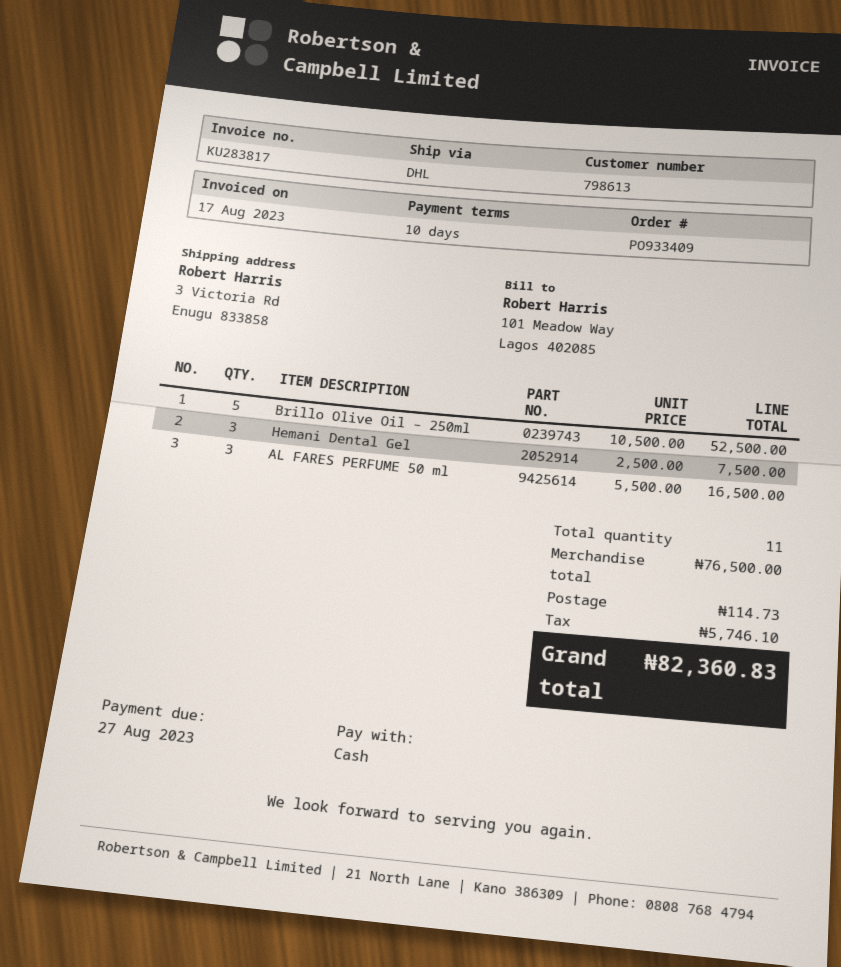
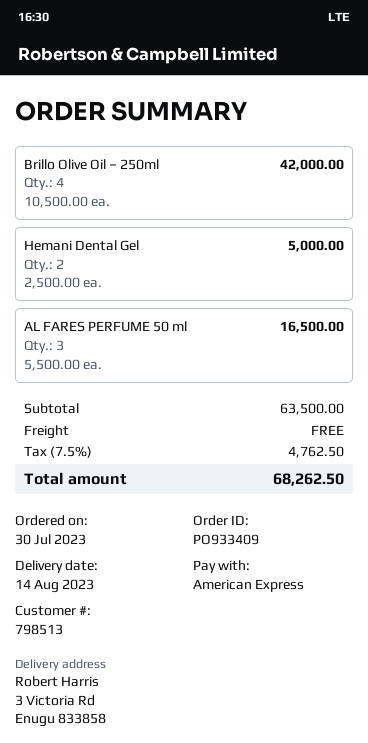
customer number: 798613 -> 798513
payment method: cash -> American Express
Brillo Olive Oil – 250ml: 5 x 10500.00 = 52500.00 -> 4 x 10500.00 = 42000.00
Hemani Dental Gel: 3 x 2500.00 = 7500.00 -> 2 x 2500.00 = 5000.00
subtotal: 76500.00 -> 63500.00
shipping: 114.73 -> 0.00
tax: 5746.10 -> 4762.50
total: 82360.83 -> 68262.50

